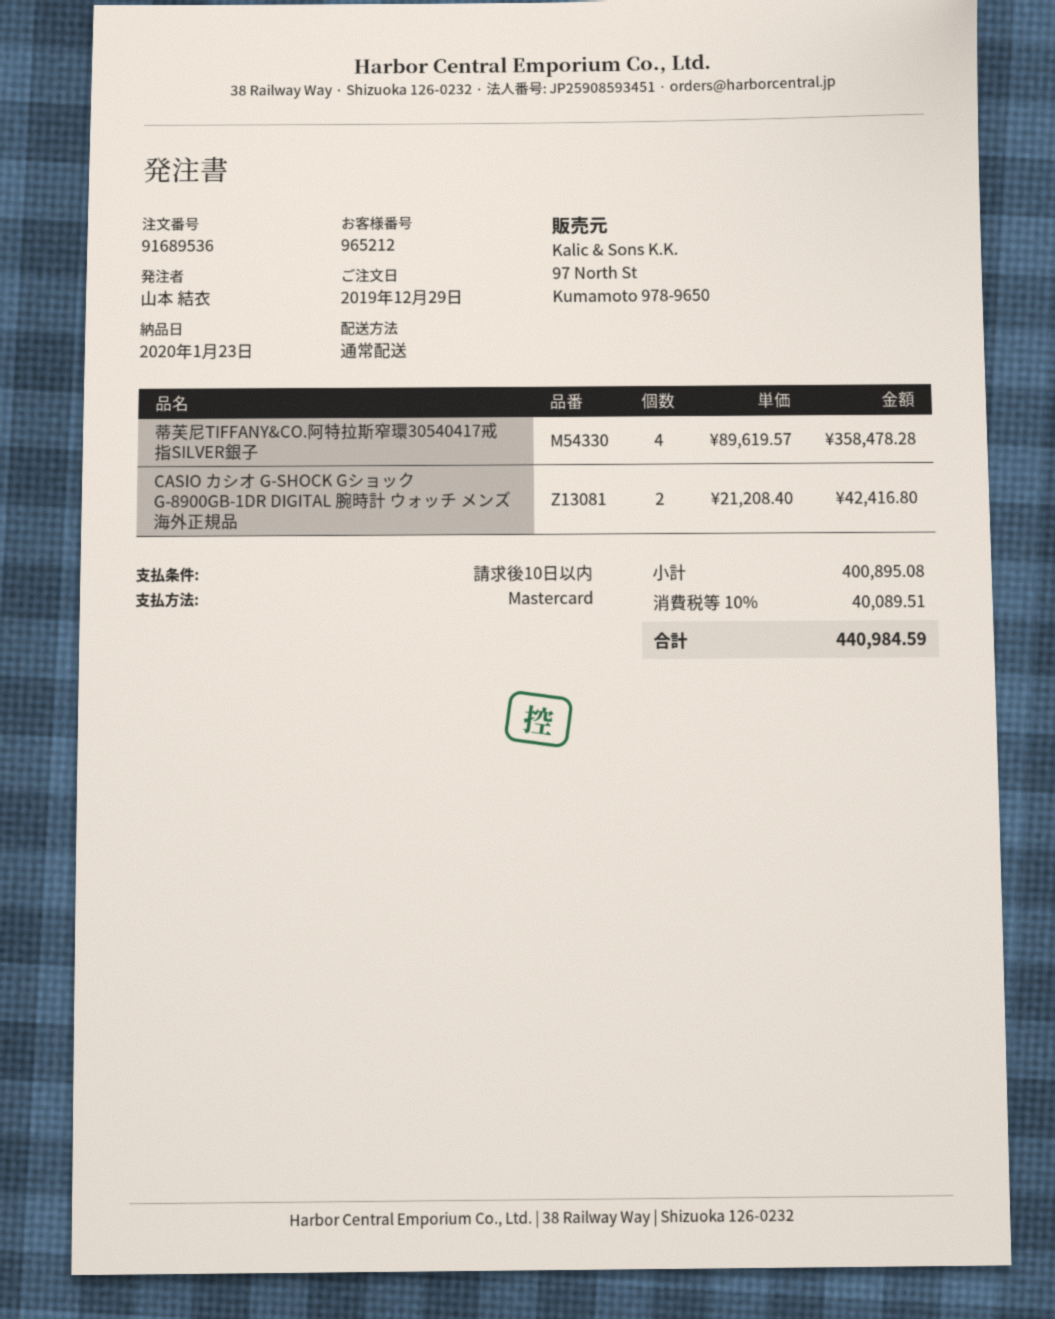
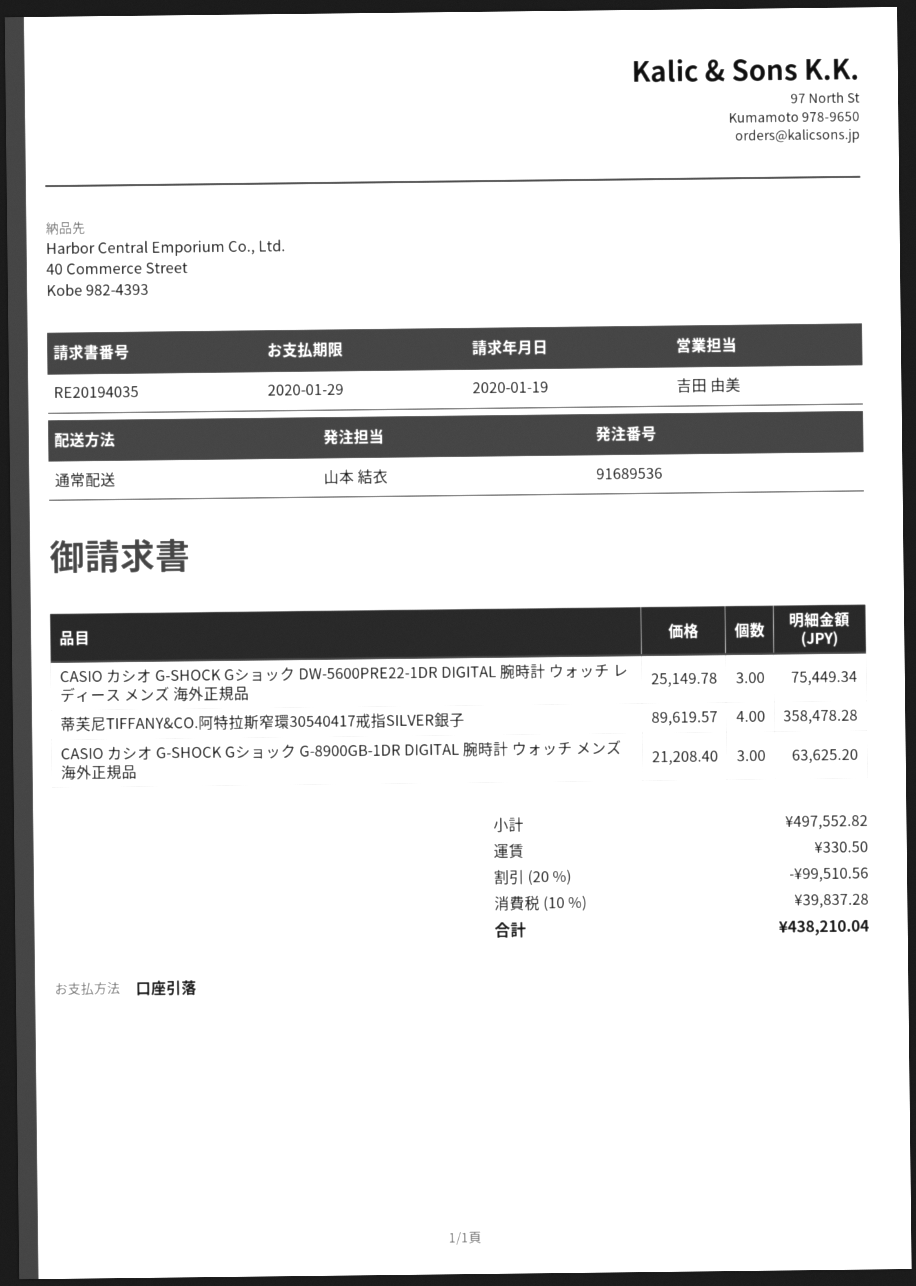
payment method: Mastercard -> direct debit
CASIO カシオ G-SHOCK Gショック G-8900GB-1DR DIGITAL 腕時計 ウォッチ メンズ 海外正規品: 2 x 21208.40 = 42416.80 -> 3 x 21208.40 = 63625.20
CASIO カシオ G-SHOCK Gショック DW-5600PRE22-1DR DIGITAL 腕時計 ウォッチ レディース メンズ 海外正規品: none -> 3 x 25149.78 = 75449.34
subtotal: 400895.08 -> 497552.82
discount: none -> 20% = 99510.56
shipping: none -> 330.50
tax: 10% = 40089.51 -> 10% = 39837.28
total: 440984.59 -> 438210.04

